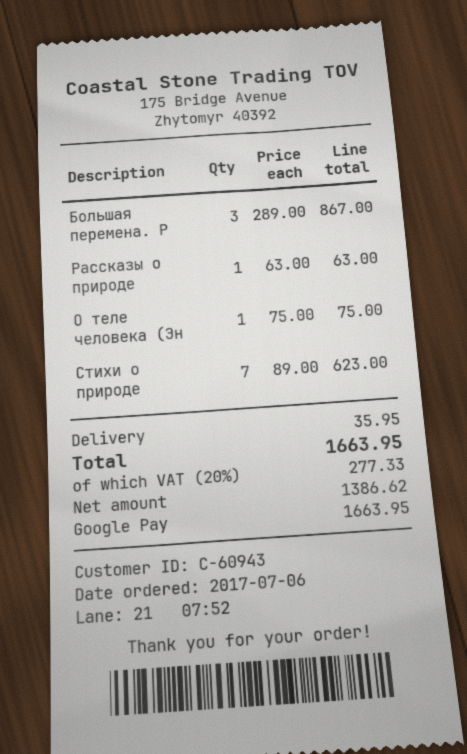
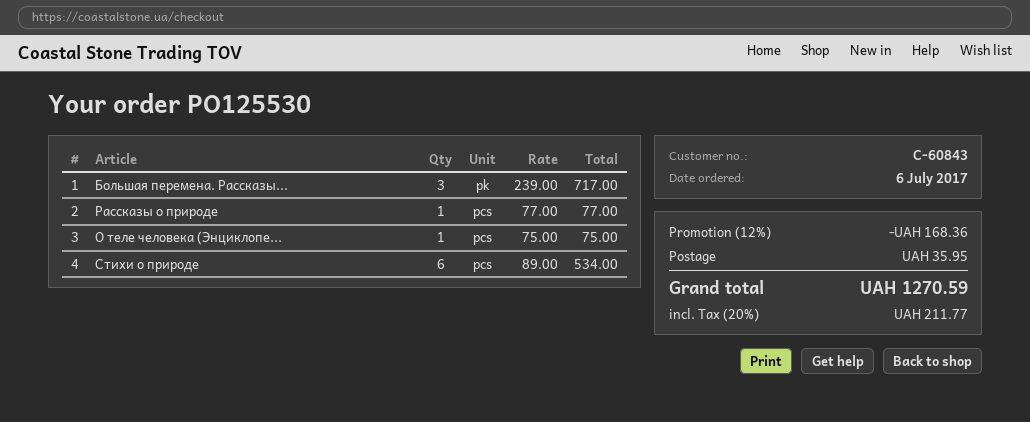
customer number: C-60943 -> C-60843
Большая перемена. Р: 3 x 289.00 = 867.00 -> 3 x 239.00 = 717.00
Рассказы о природе: 1 x 63.00 = 63.00 -> 1 x 77.00 = 77.00
Стихи о природе: 7 x 89.00 = 623.00 -> 6 x 89.00 = 534.00
discount: none -> 12% = 168.36
tax: 20% = 277.33 -> 20% = 211.77
total: 1663.95 -> 1270.59

